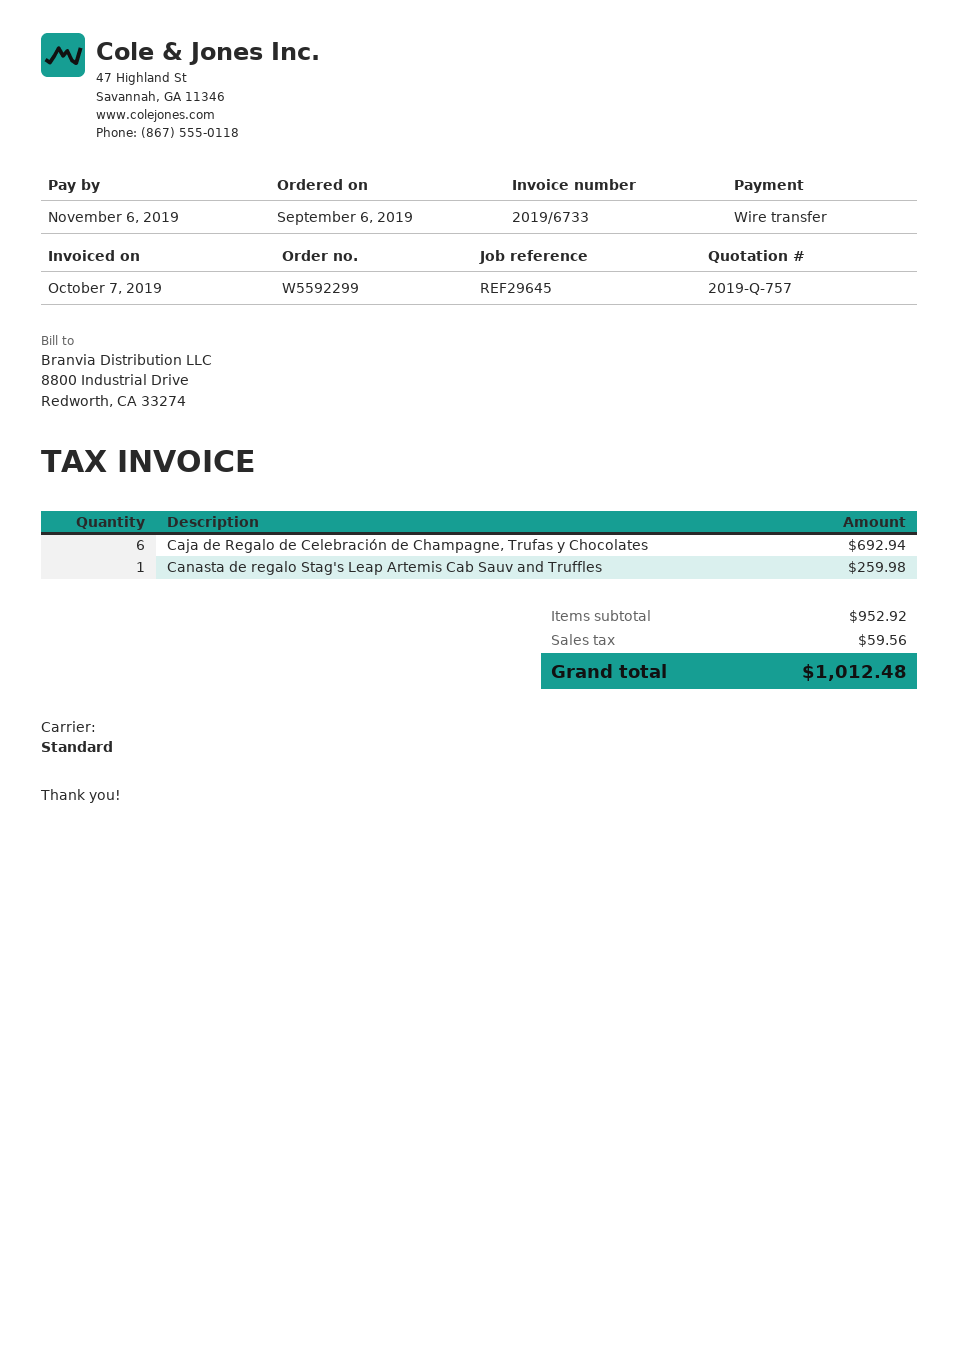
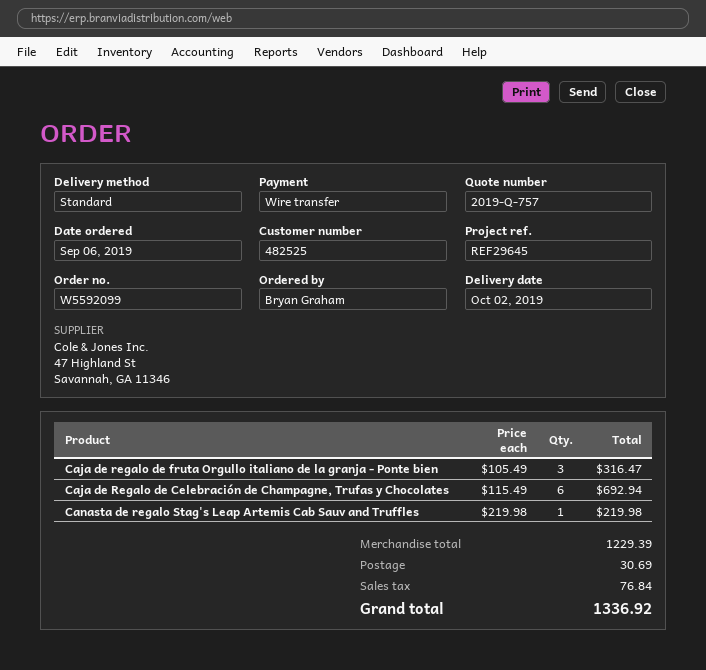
order number: W5592299 -> W5592099
Canasta de regalo Stag's Leap Artemis Cab Sauv and Truffles: 1 for 259.98 -> 1 for 219.98
Caja de regalo de fruta Orgullo italiano de la granja - Ponte bien: none -> 3 for 316.47
subtotal: 952.92 -> 1229.39
shipping: none -> 30.69
tax: 59.56 -> 76.84
total: 1012.48 -> 1336.92

